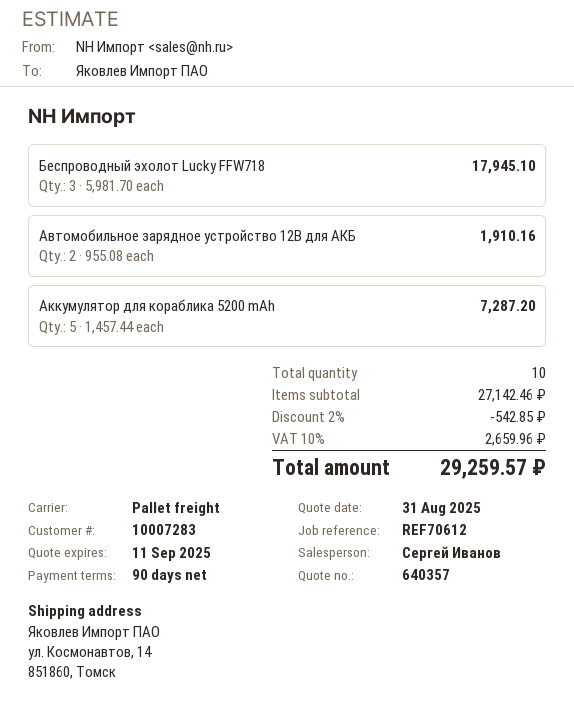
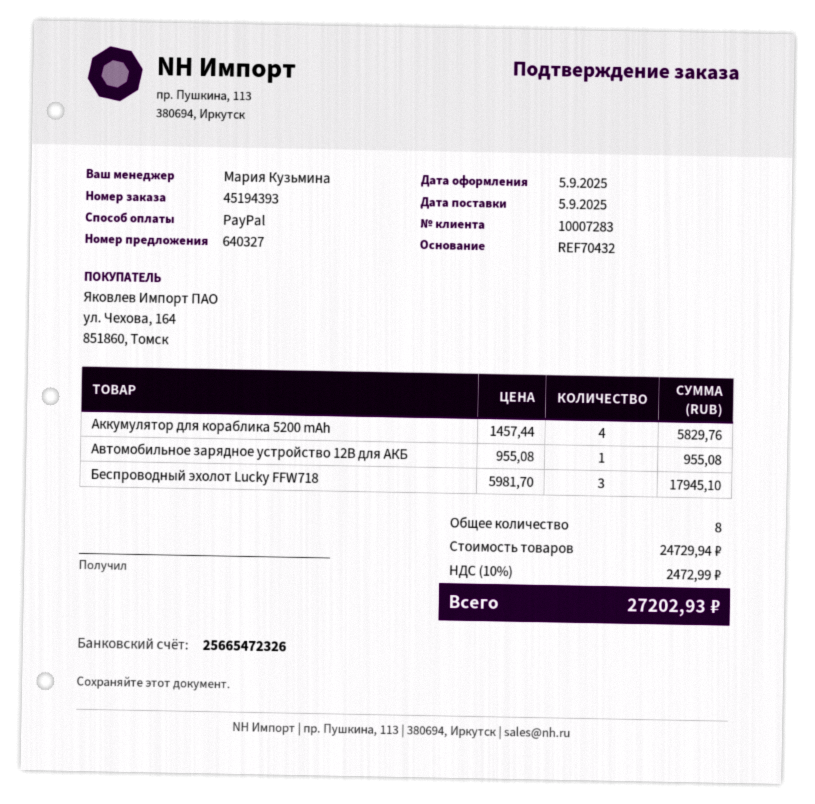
quote number: 640357 -> 640327
reference: REF70612 -> REF70432
sales rep: Сергей Иванов -> Мария Кузьмина
Автомобильное зарядное устройство 12В для АКБ: 2 x 955.08 = 1910.16 -> 1 x 955.08 = 955.08
Аккумулятор для кораблика 5200 mAh: 5 x 1457.44 = 7287.20 -> 4 x 1457.44 = 5829.76
total quantity: 10 -> 8
subtotal: 27142.46 -> 24729.94
discount: 2% = 542.85 -> none
tax: 10% = 2659.96 -> 10% = 2472.99
total: 29259.57 -> 27202.93

